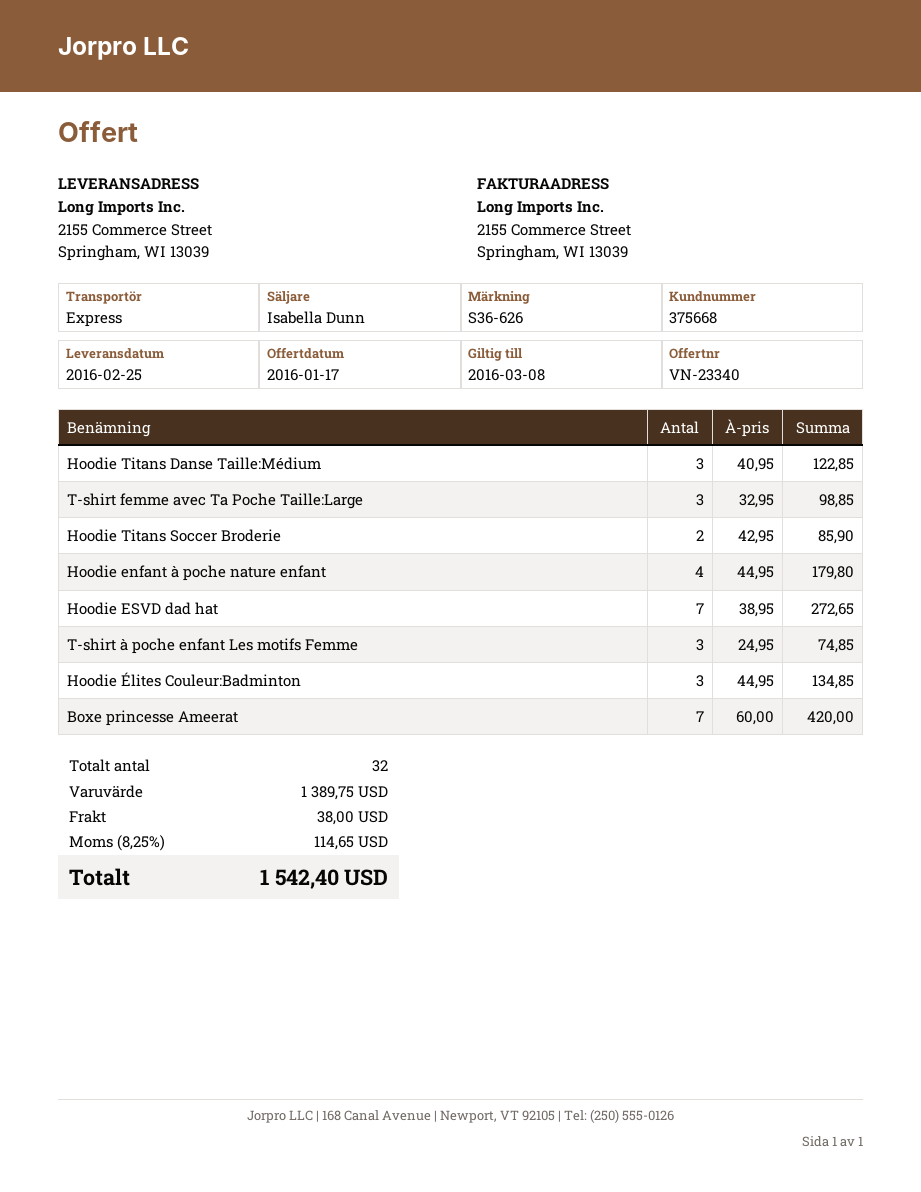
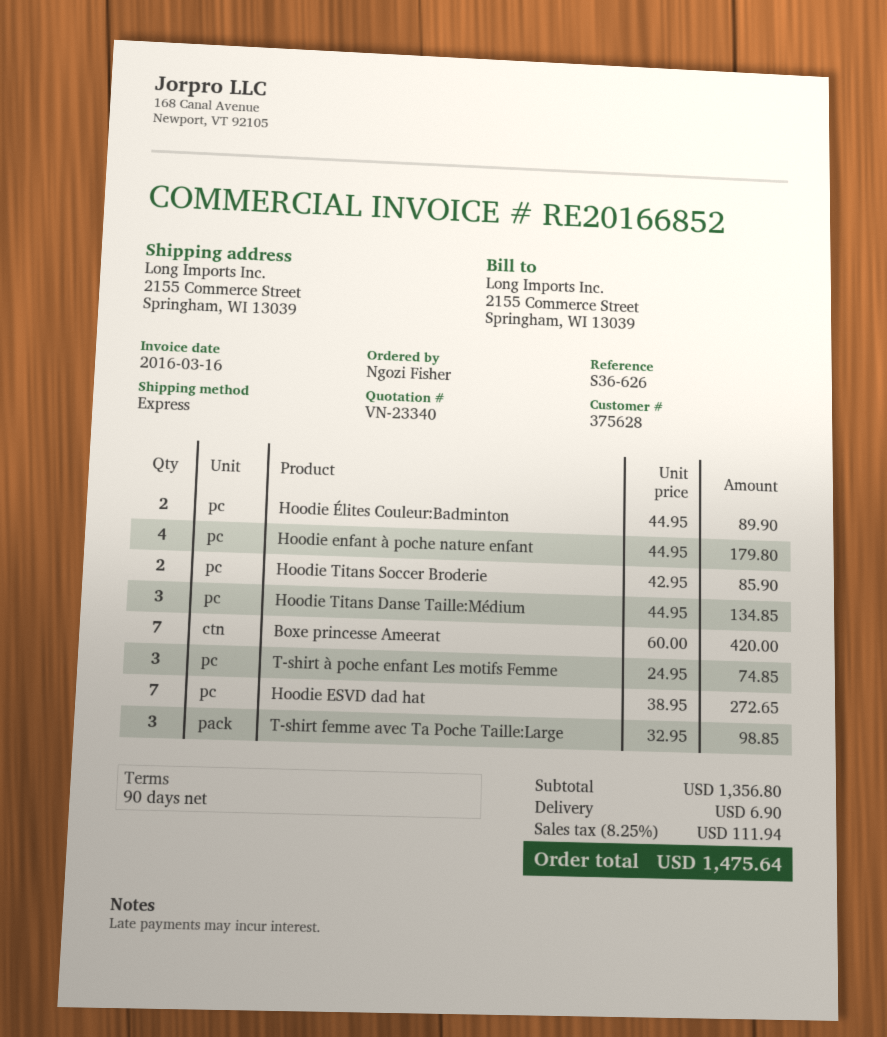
customer number: 375668 -> 375628
Hoodie Titans Danse Taille:Médium: 3 x 40.95 = 122.85 -> 3 x 44.95 = 134.85
Hoodie Élites Couleur:Badminton: 3 x 44.95 = 134.85 -> 2 x 44.95 = 89.90
subtotal: 1389.75 -> 1356.80
shipping: 38.00 -> 6.90
tax: 8.25% = 114.65 -> 8.25% = 111.94
total: 1542.40 -> 1475.64

